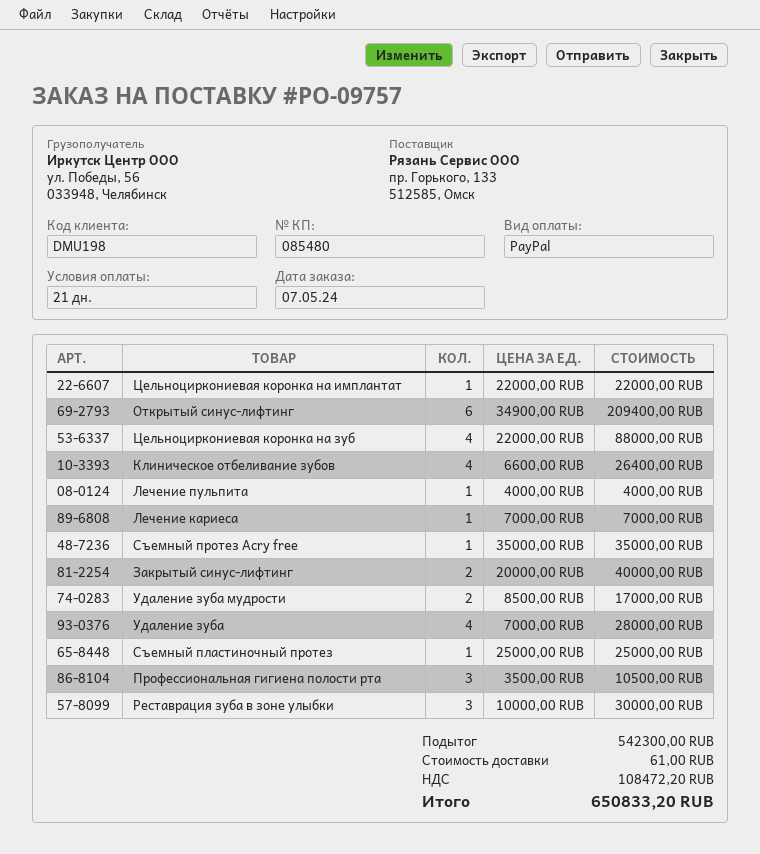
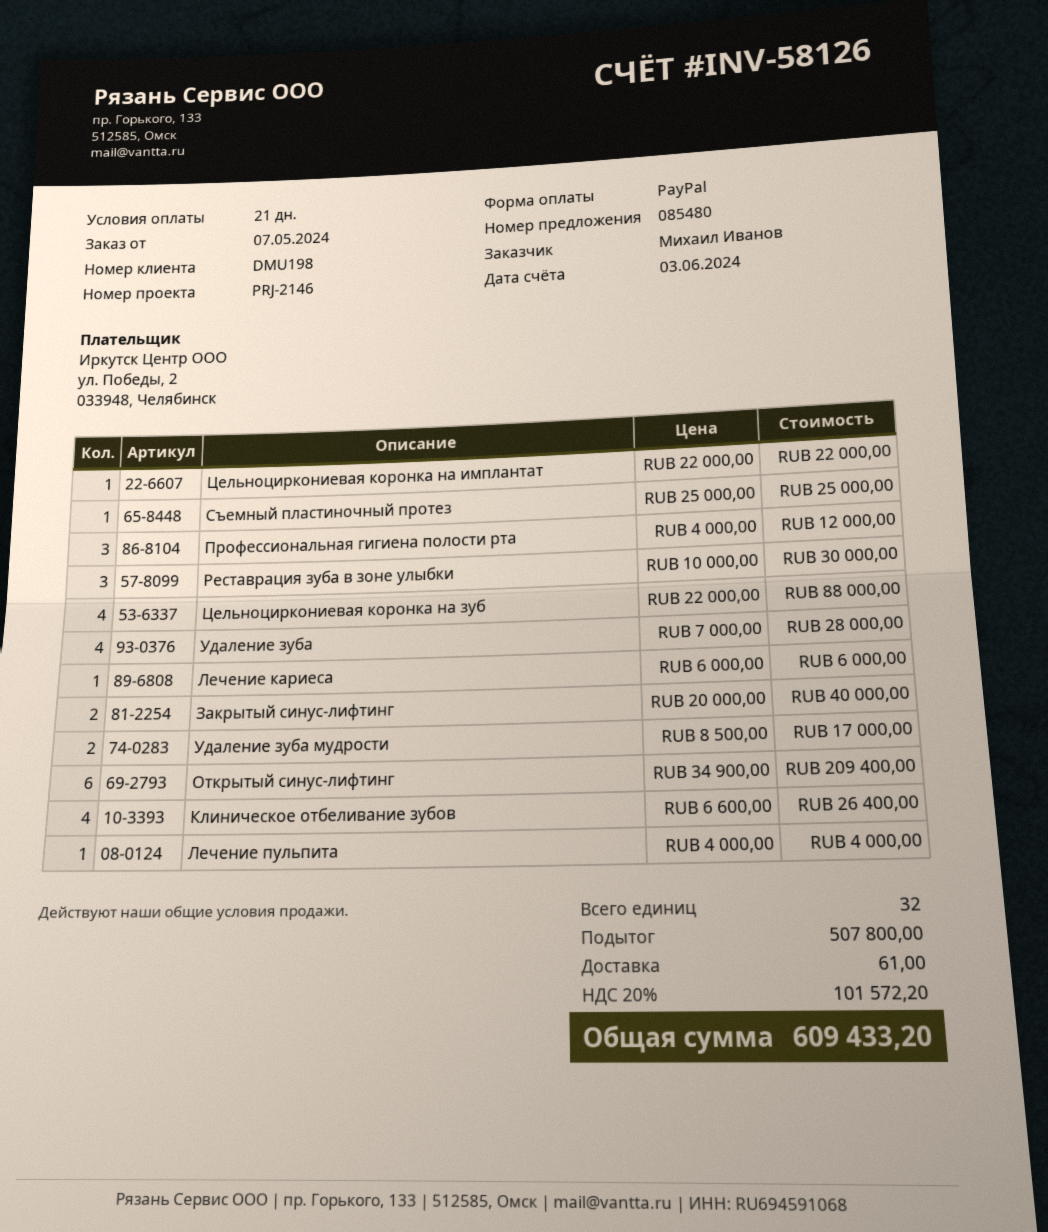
Лечение кариеса: 1 x 7000.00 = 7000.00 -> 1 x 6000.00 = 6000.00
Съемный протез Acry free: 1 x 35000.00 = 35000.00 -> none
Профессиональная гигиена полости рта: 3 x 3500.00 = 10500.00 -> 3 x 4000.00 = 12000.00
subtotal: 542300.00 -> 507800.00
tax: 108472.20 -> 101572.20
total: 650833.20 -> 609433.20

